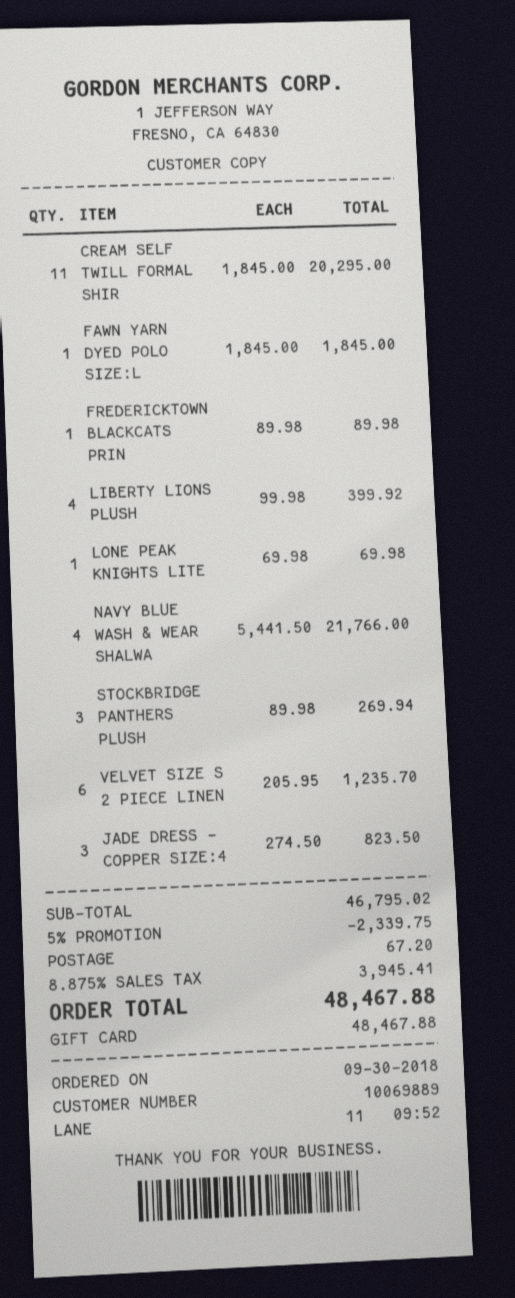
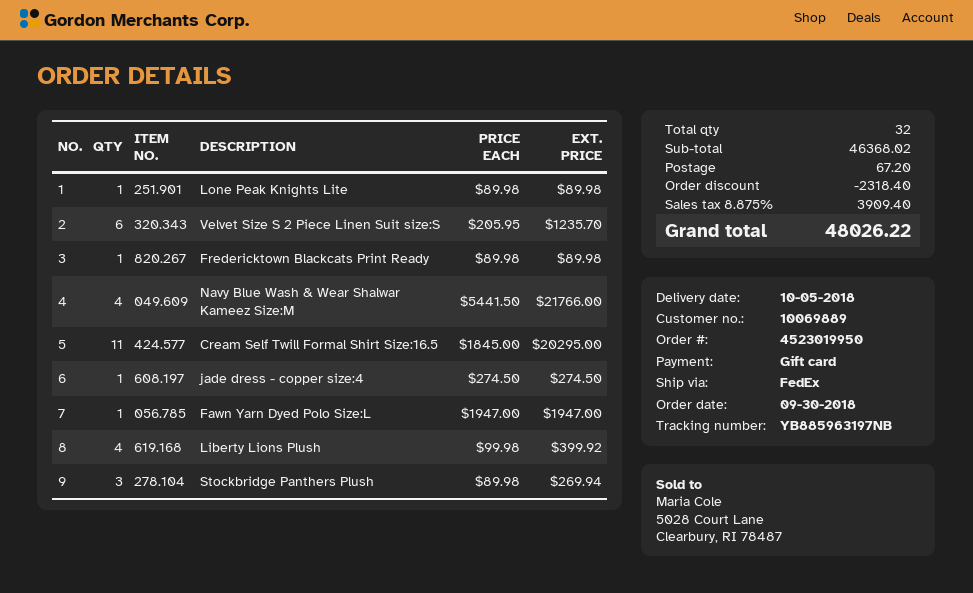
FAWN YARN DYED POLO SIZE:L: 1 x 1845.00 = 1845.00 -> 1 x 1947.00 = 1947.00
LONE PEAK KNIGHTS LITE: 1 x 69.98 = 69.98 -> 1 x 89.98 = 89.98
JADE DRESS - COPPER SIZE:4: 3 x 274.50 = 823.50 -> 1 x 274.50 = 274.50
subtotal: 46795.02 -> 46368.02
discount: 2339.75 -> 2318.40
tax: 8.875% = 3945.41 -> 8.875% = 3909.40
total: 48467.88 -> 48026.22

